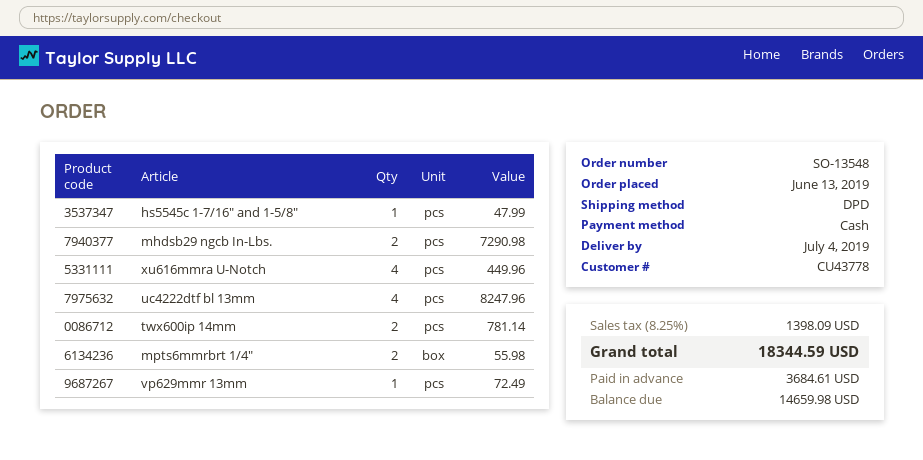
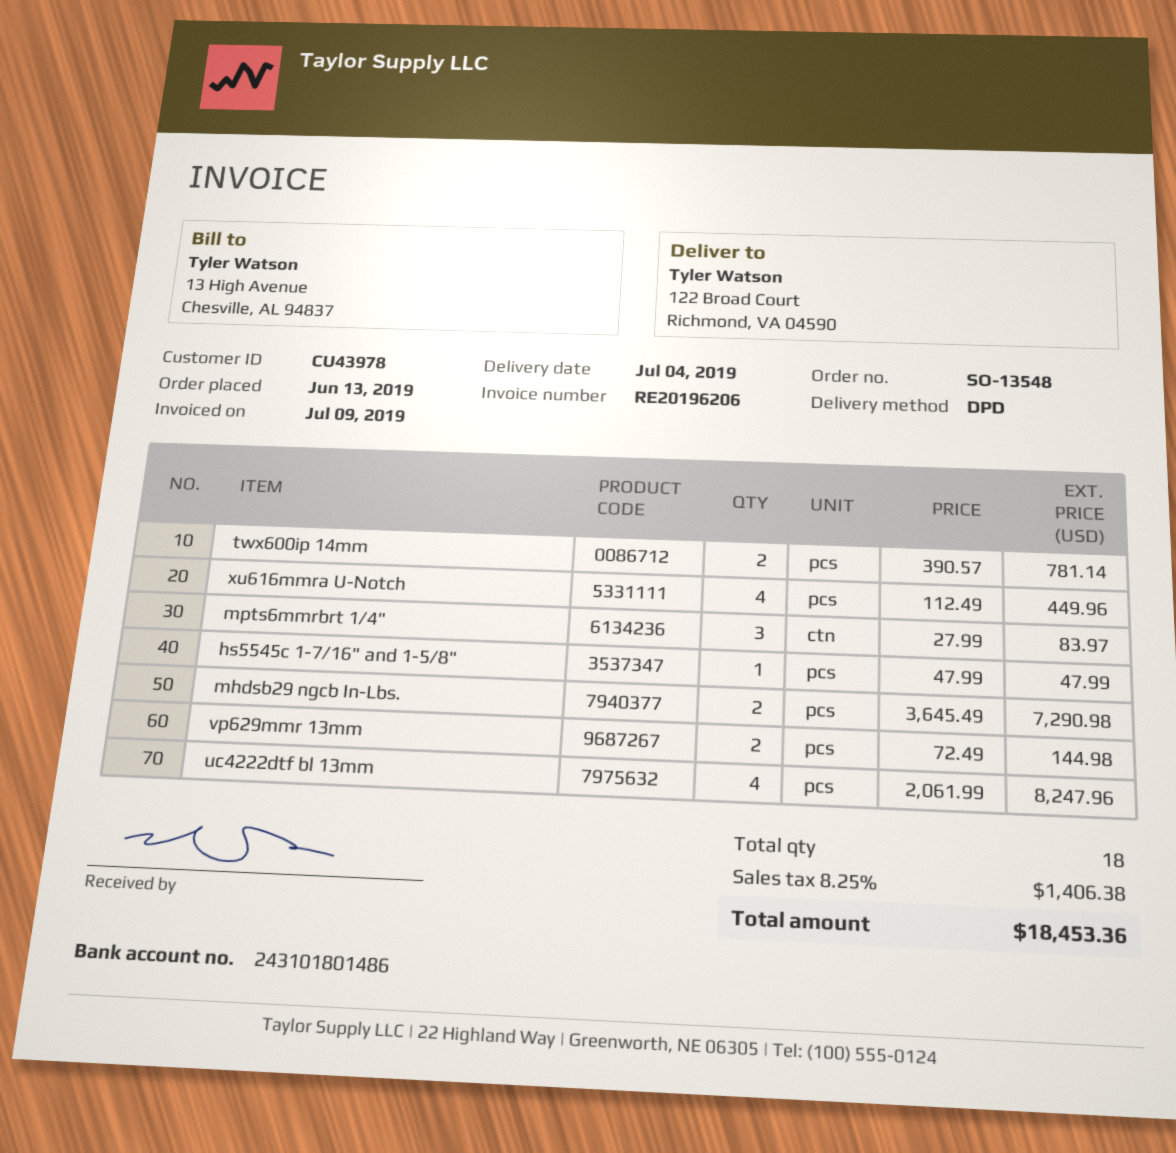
customer number: CU43778 -> CU43978
mpts6mmrbrt 1/4": 2 for 55.98 -> 3 for 83.97
vp629mmr 13mm: 1 for 72.49 -> 2 for 144.98
tax: 8.25% = 1398.09 -> 8.25% = 1406.38
total: 18344.59 -> 18453.36

